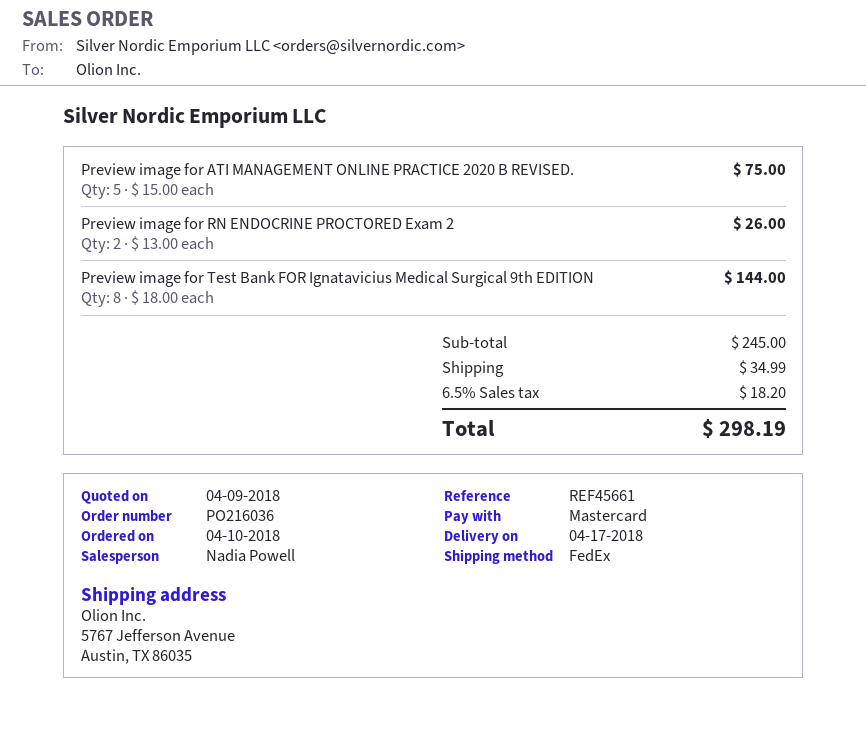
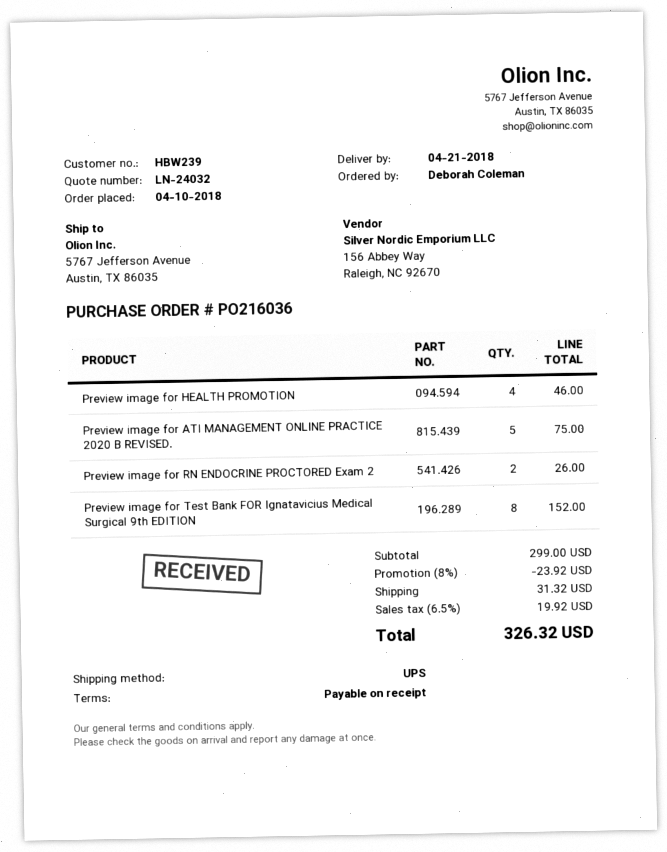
delivery date: 2018-04-17 -> 2018-04-21
shipping method: FedEx -> UPS
Preview image for Test Bank FOR Ignatavicius Medical Surgical 9th EDITION: 8 for 144.00 -> 8 for 152.00
Preview image for HEALTH PROMOTION: none -> 4 for 46.00
subtotal: 245.00 -> 299.00
discount: none -> 8% = 23.92
shipping: 34.99 -> 31.32
tax: 6.5% = 18.20 -> 6.5% = 19.92
total: 298.19 -> 326.32

